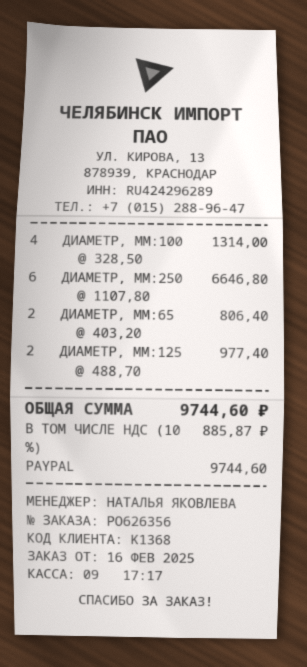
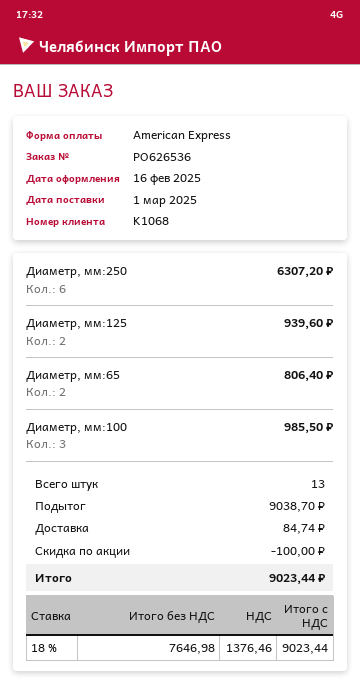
order number: PO626356 -> PO626536
customer number: K1368 -> K1068
payment method: PayPal -> American Express
ДИАМЕТР, ММ:100: 4 for 1314.00 -> 3 for 985.50
ДИАМЕТР, ММ:250: 6 for 6646.80 -> 6 for 6307.20
ДИАМЕТР, ММ:125: 2 for 977.40 -> 2 for 939.60
discount: none -> 100.00
shipping: none -> 84.74
tax: 10% = 885.87 -> 18% = 1376.46
total: 9744.60 -> 9023.44

